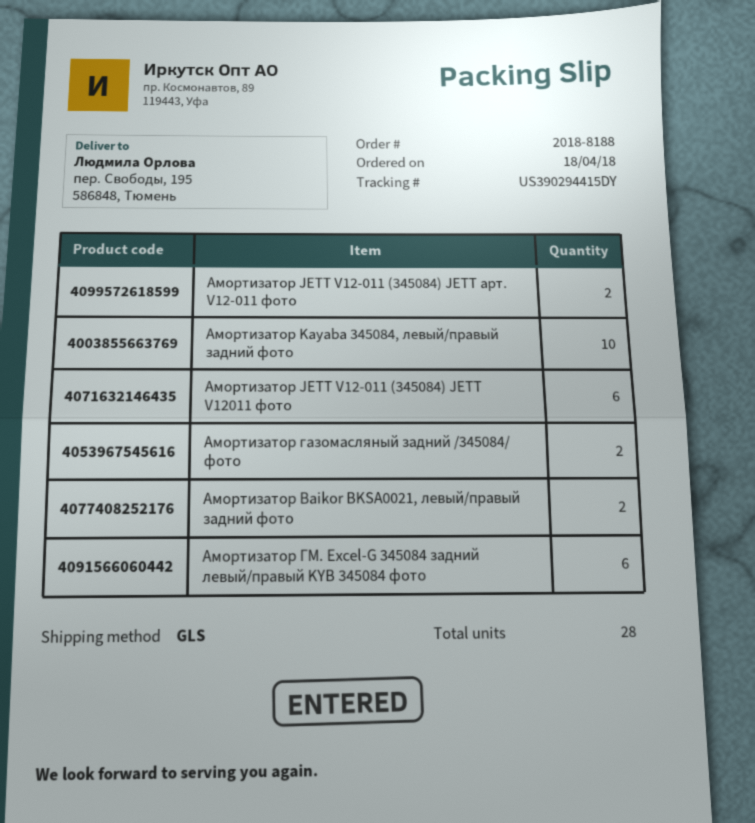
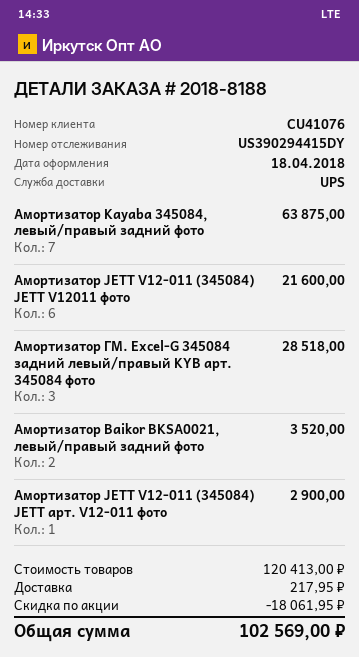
shipping method: GLS -> UPS
Амортизатор JETT V12-011 (345084) JETT арт. V12-011 фото: 2 -> 1
Амортизатор Kayaba 345084, левый/правый задний фото: 10 -> 7
Амортизатор газомасляный задний /345084/ фото: 2 -> none
Амортизатор ГМ. Excel-G 345084 задний левый/правый KYB 345084 фото: 6 -> none
Амортизатор ГМ. Excel-G 345084 задний левый/правый KYB арт. 345084 фото: none -> 3

